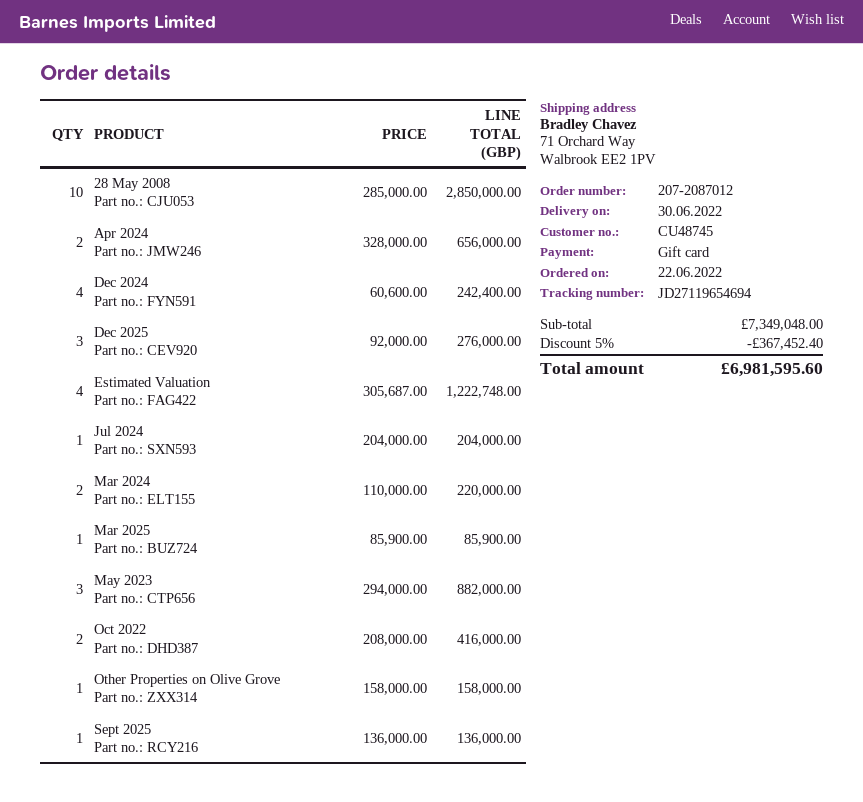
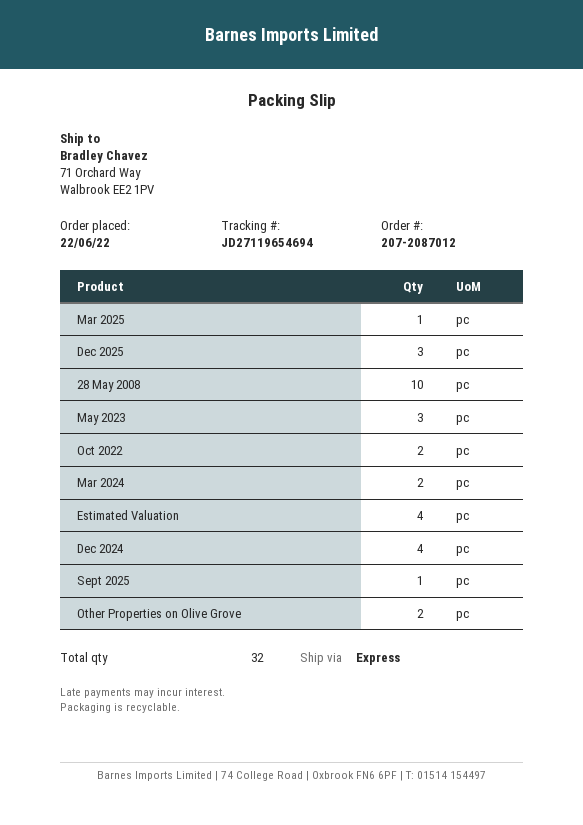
Apr 2024: 2 -> none
Jul 2024: 1 -> none
Other Properties on Olive Grove: 1 -> 2

